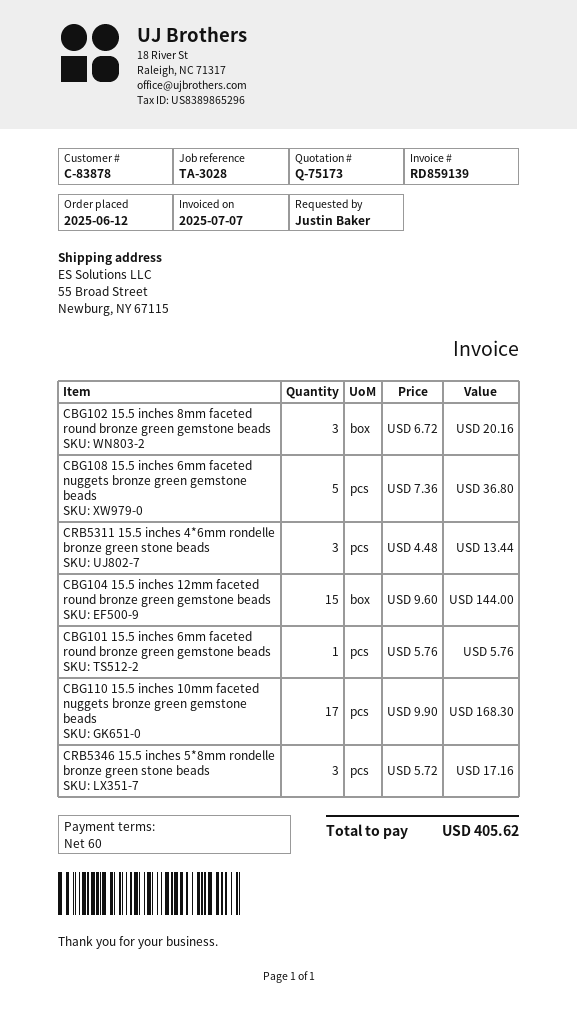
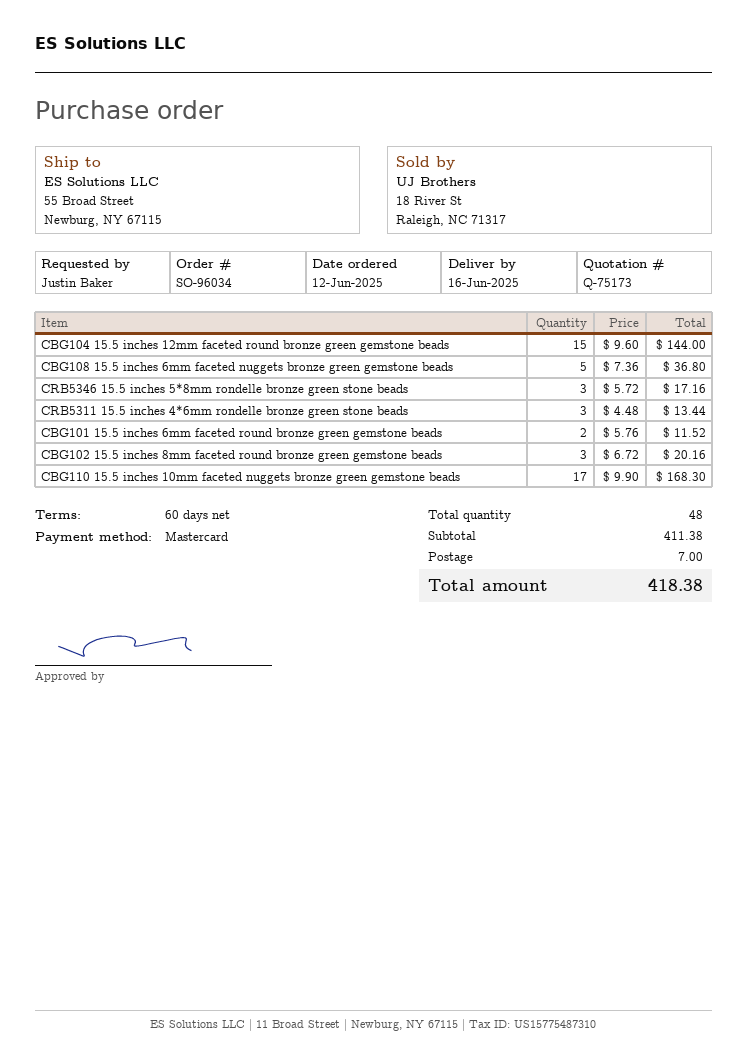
CBG101 15.5 inches 6mm faceted round bronze green gemstone beads: 1 x 5.76 = 5.76 -> 2 x 5.76 = 11.52
shipping: none -> 7.00
total: 405.62 -> 418.38

